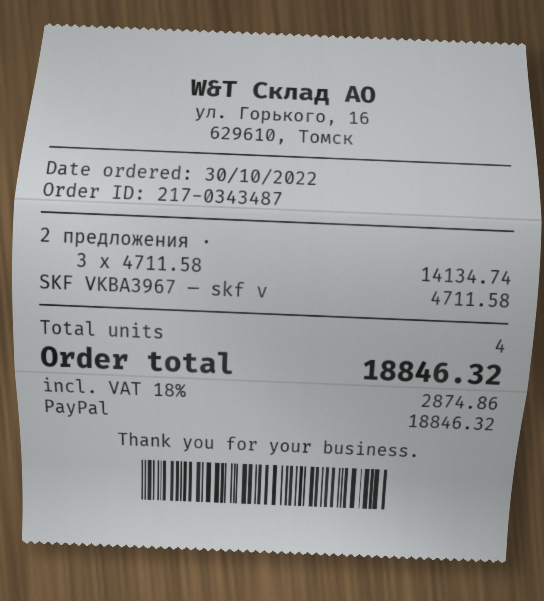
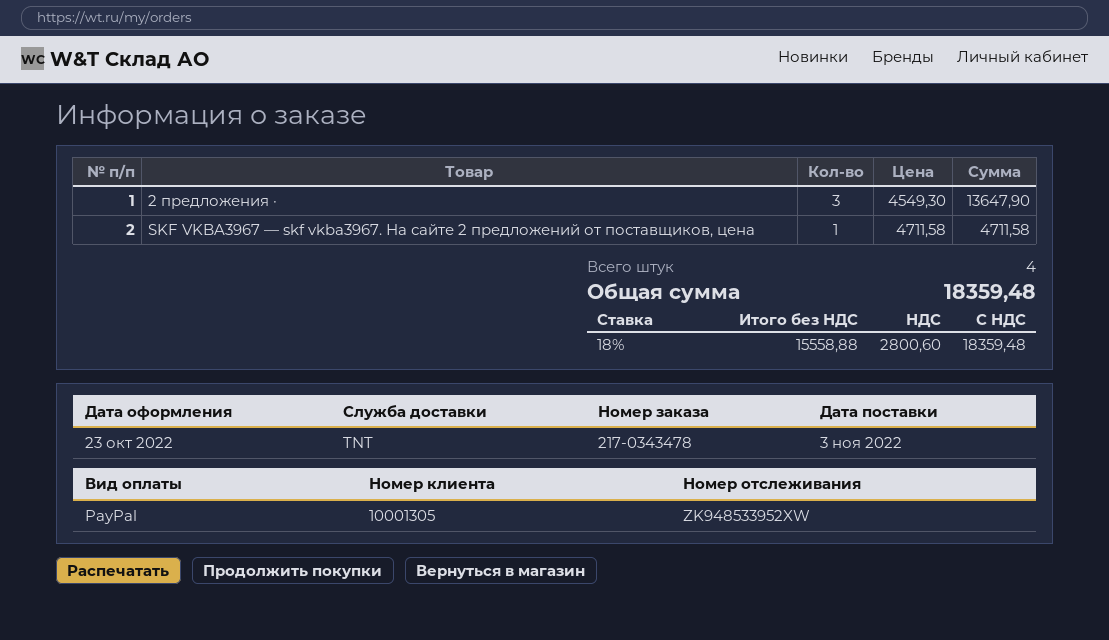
order number: 217-0343487 -> 217-0343478
order date: 2022-10-30 -> 2022-10-23
2 предложения ·: 3 x 4711.58 = 14134.74 -> 3 x 4549.30 = 13647.90
tax: 18% = 2874.86 -> 18% = 2800.60
total: 18846.32 -> 18359.48

